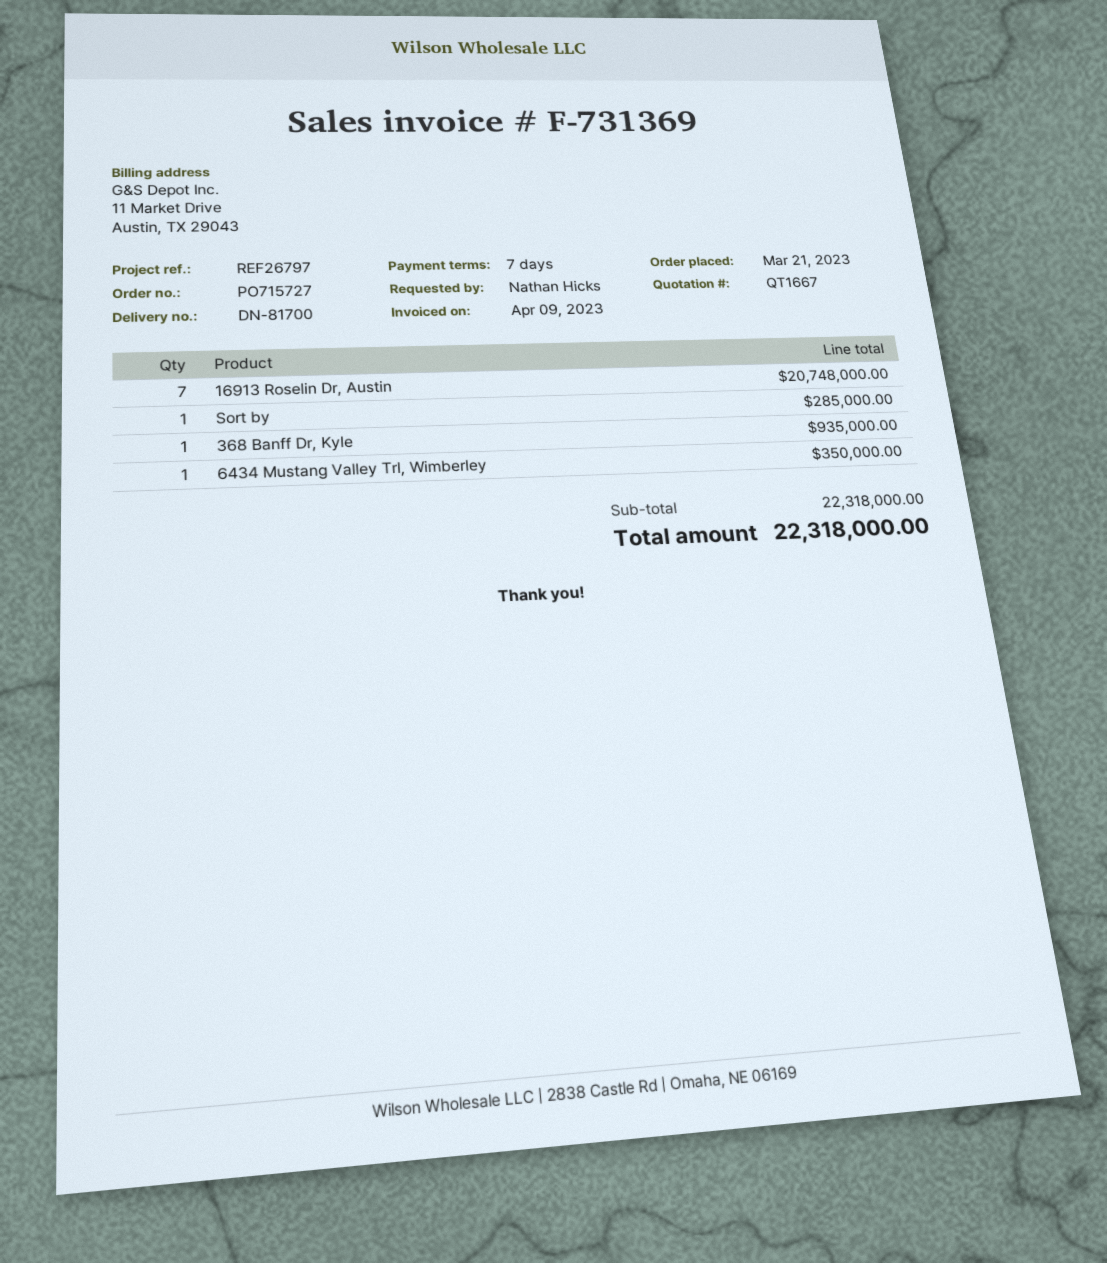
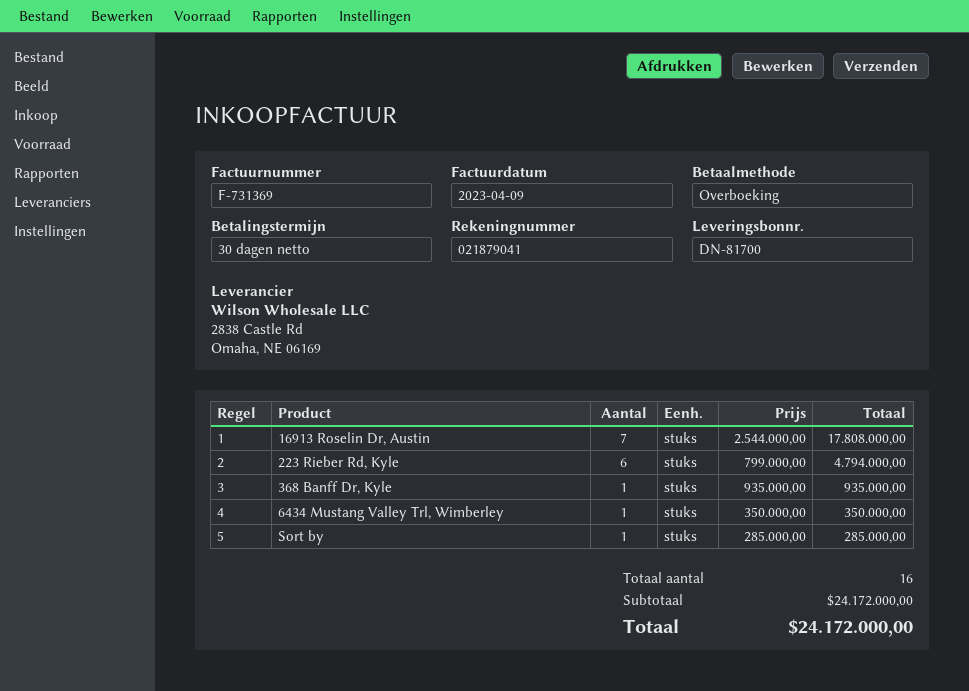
payment terms: 7 days -> 30 days
16913 Roselin Dr, Austin: 7 for 20748000.00 -> 7 for 17808000.00
223 Rieber Rd, Kyle: none -> 6 for 4794000.00
subtotal: 22318000.00 -> 24172000.00
total: 22318000.00 -> 24172000.00

